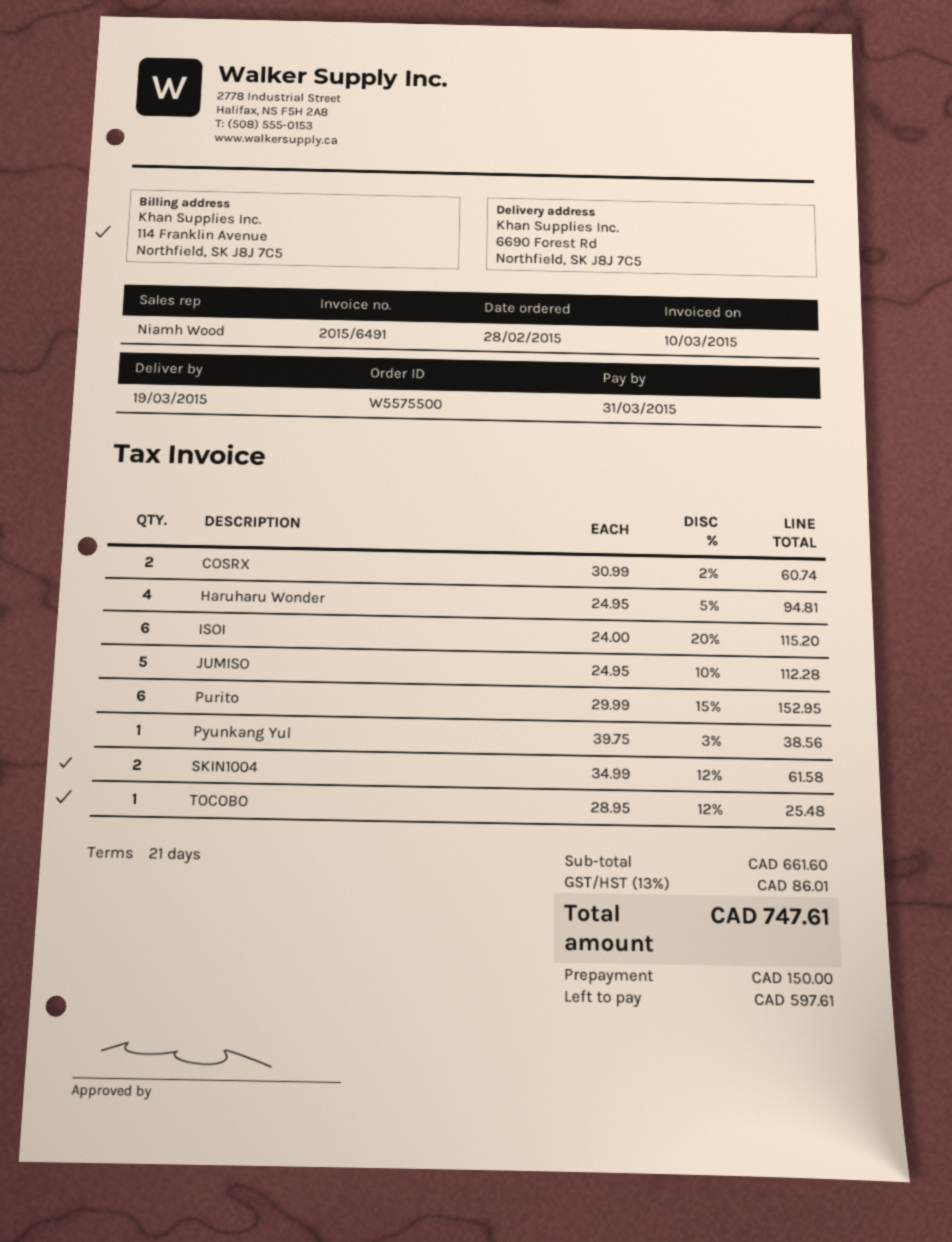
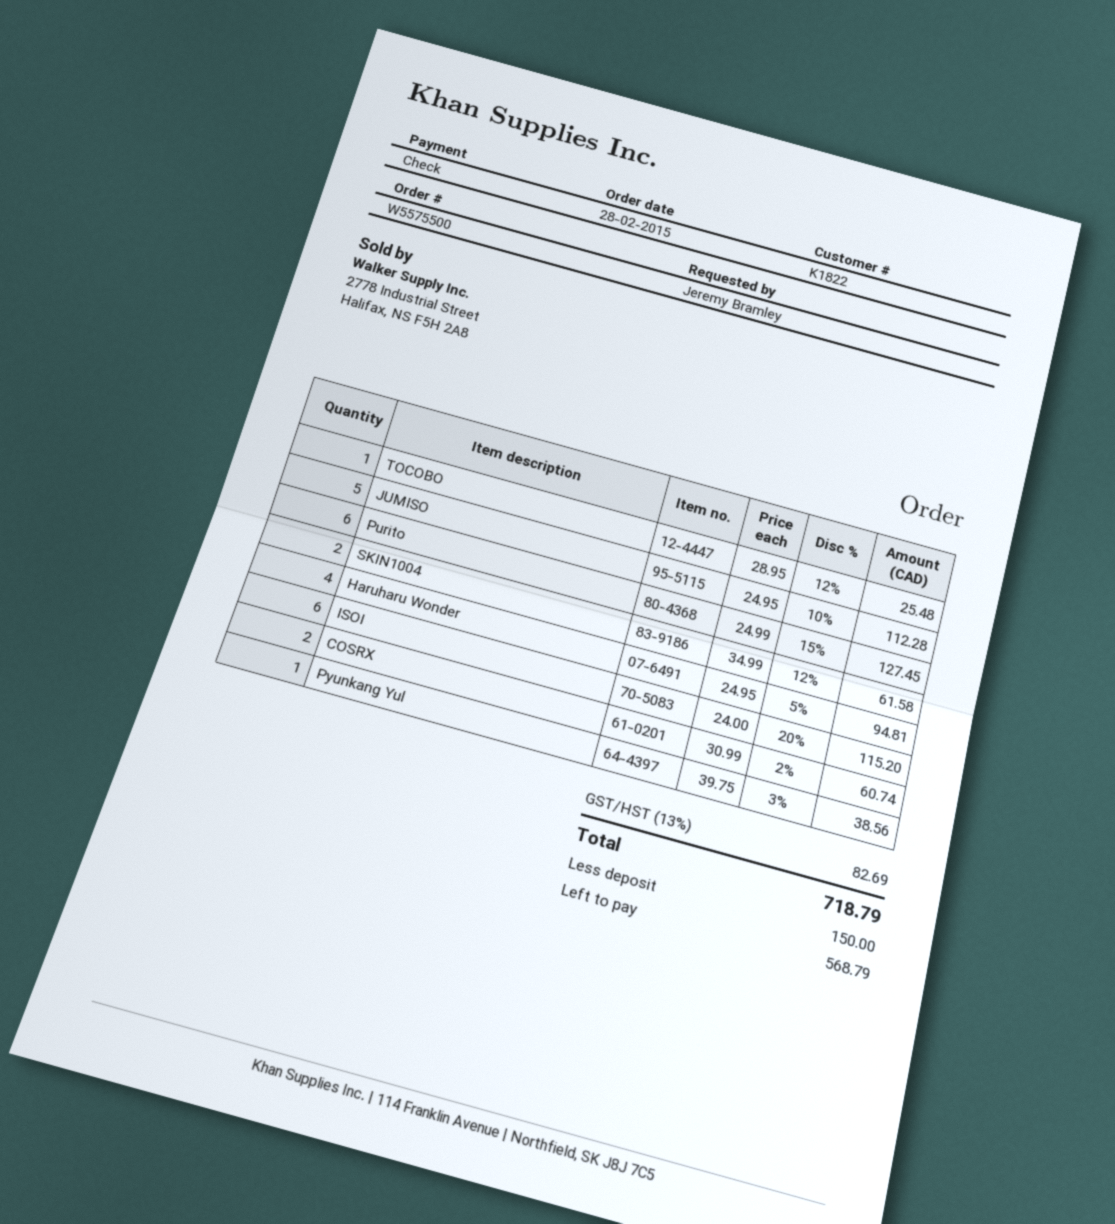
Purito: 6 x 29.99 - 15% = 152.95 -> 6 x 24.99 - 15% = 127.45
tax: 13% = 86.01 -> 13% = 82.69
total: 747.61 -> 718.79
balance: 597.61 -> 568.79

